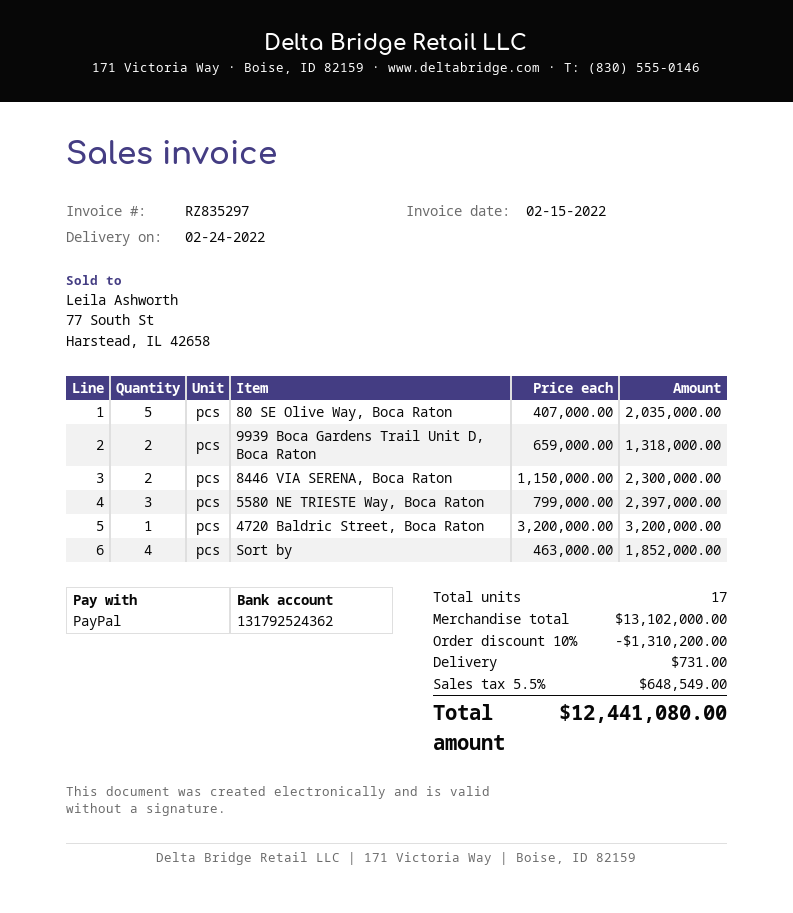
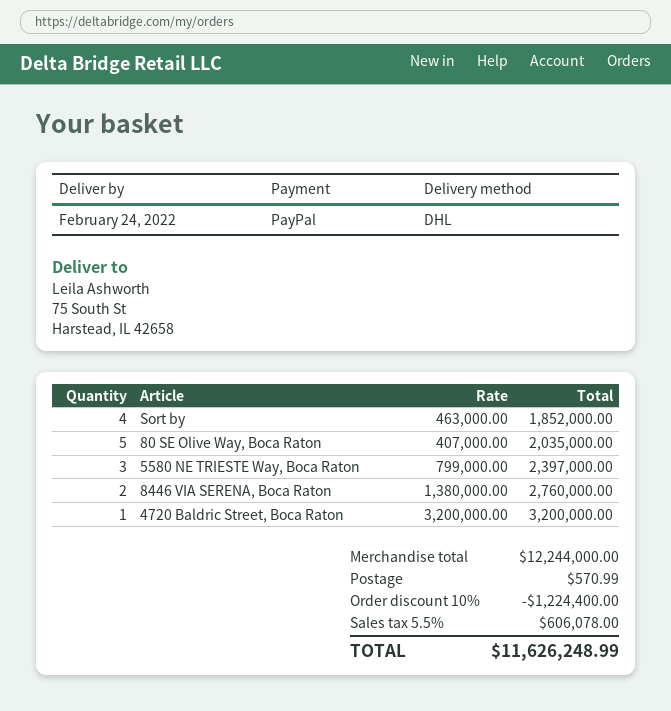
9939 Boca Gardens Trail Unit D, Boca Raton: 2 x 659000.00 = 1318000.00 -> none
8446 VIA SERENA, Boca Raton: 2 x 1150000.00 = 2300000.00 -> 2 x 1380000.00 = 2760000.00
subtotal: 13102000.00 -> 12244000.00
discount: 10% = 1310200.00 -> 10% = 1224400.00
shipping: 731.00 -> 570.99
tax: 5.5% = 648549.00 -> 5.5% = 606078.00
total: 12441080.00 -> 11626248.99

